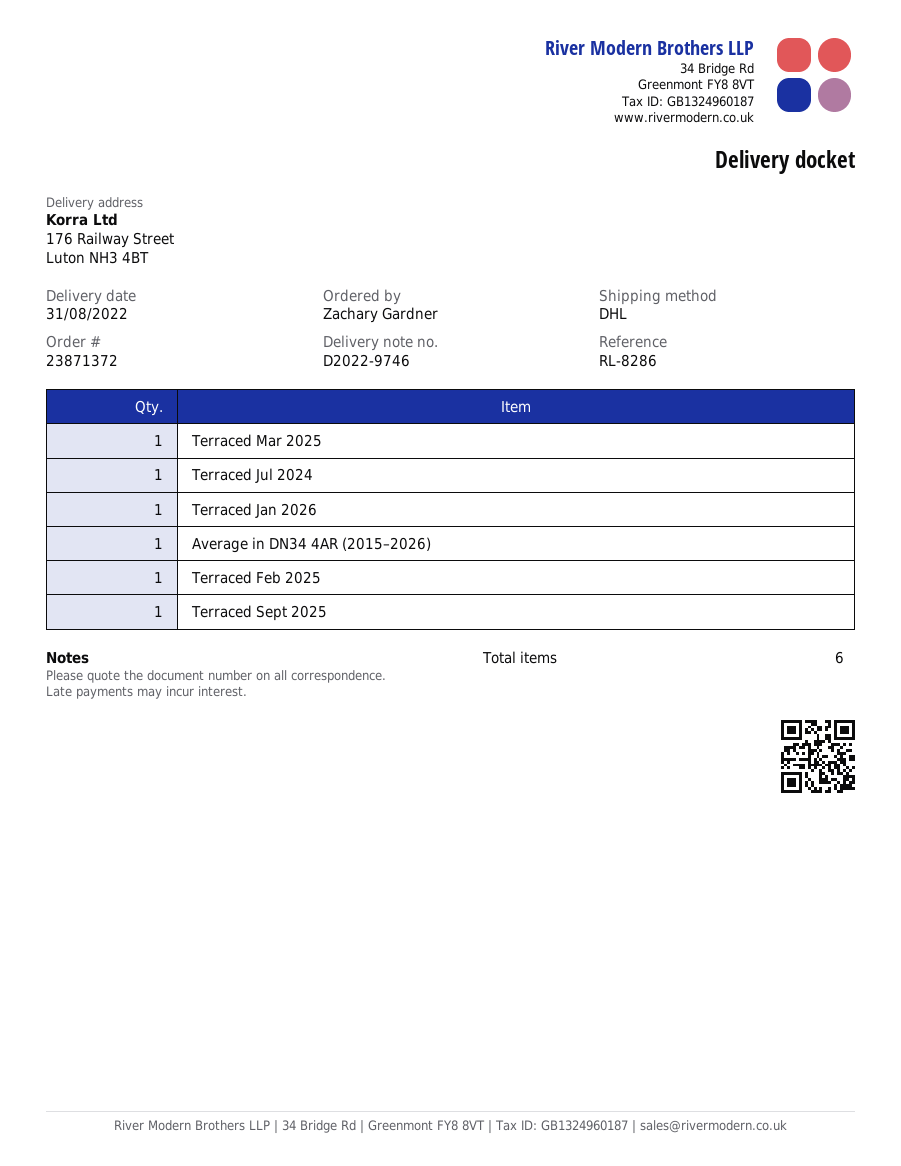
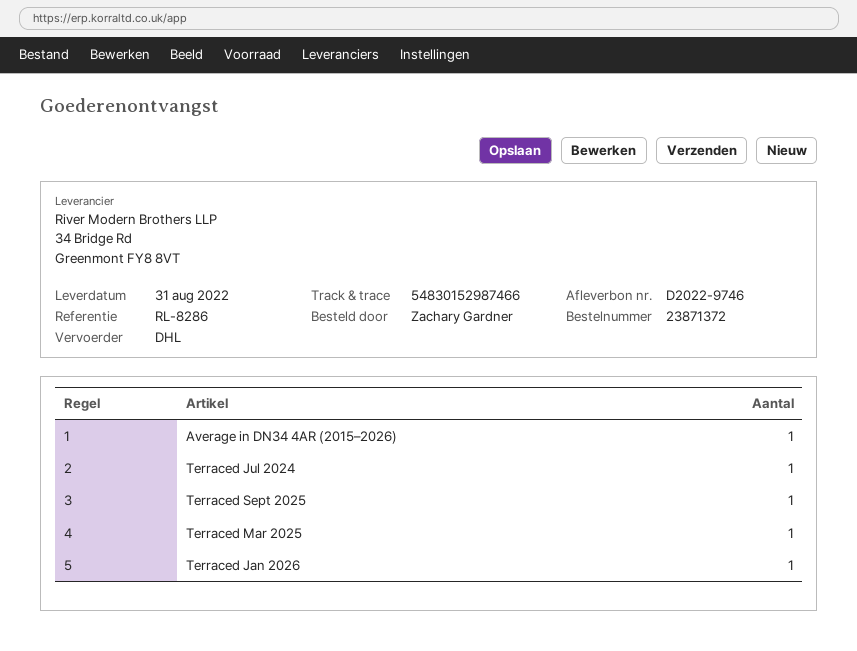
Terraced Feb 2025: 1 -> none

